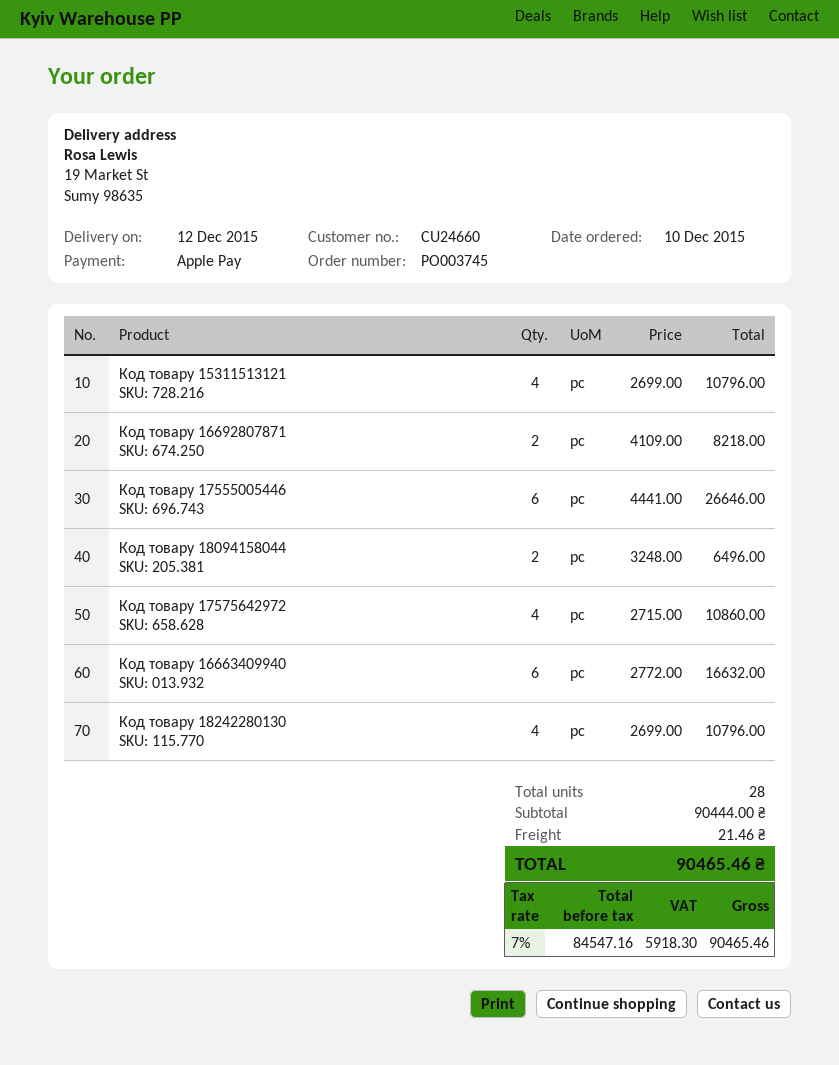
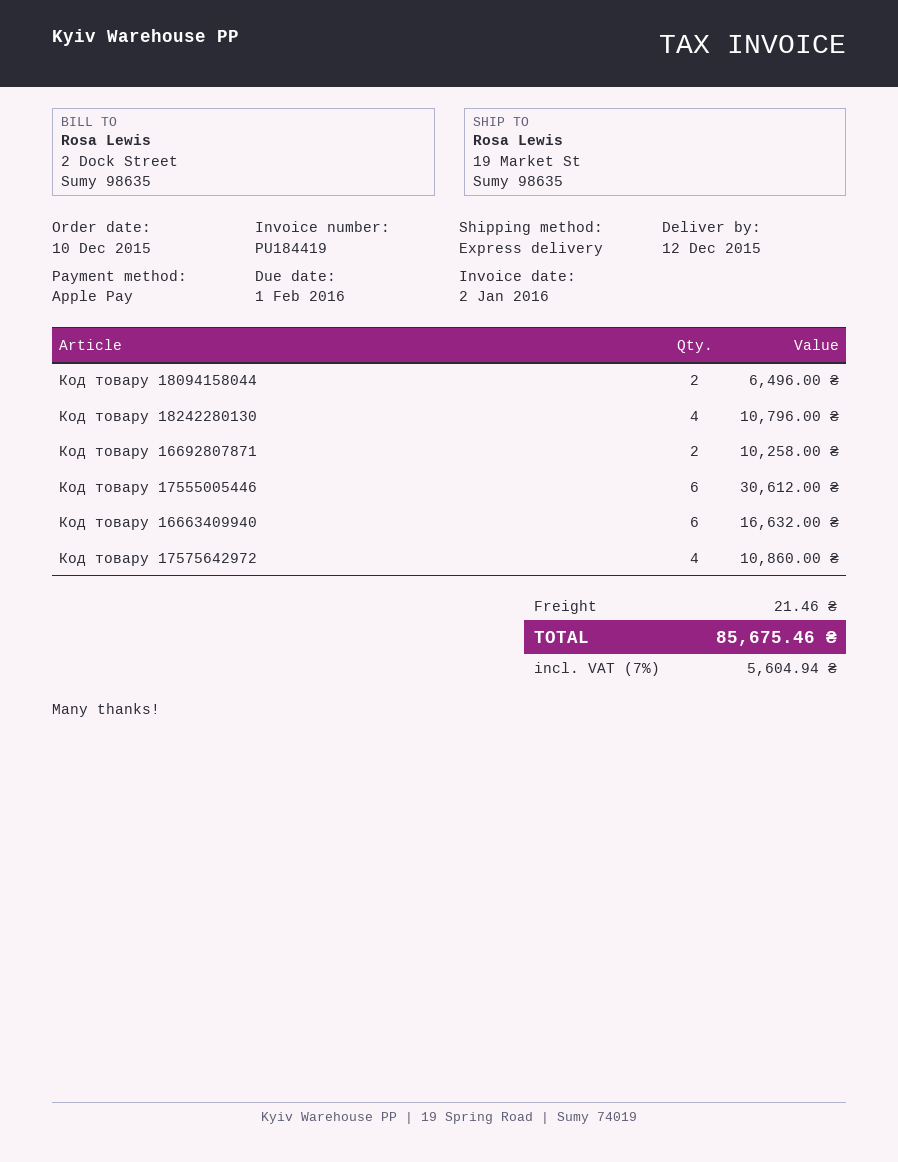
Код товару 15311513121: 4 for 10796.00 -> none
Код товару 16692807871: 2 for 8218.00 -> 2 for 10258.00
Код товару 17555005446: 6 for 26646.00 -> 6 for 30612.00
tax: 7% = 5918.30 -> 7% = 5604.94
total: 90465.46 -> 85675.46

